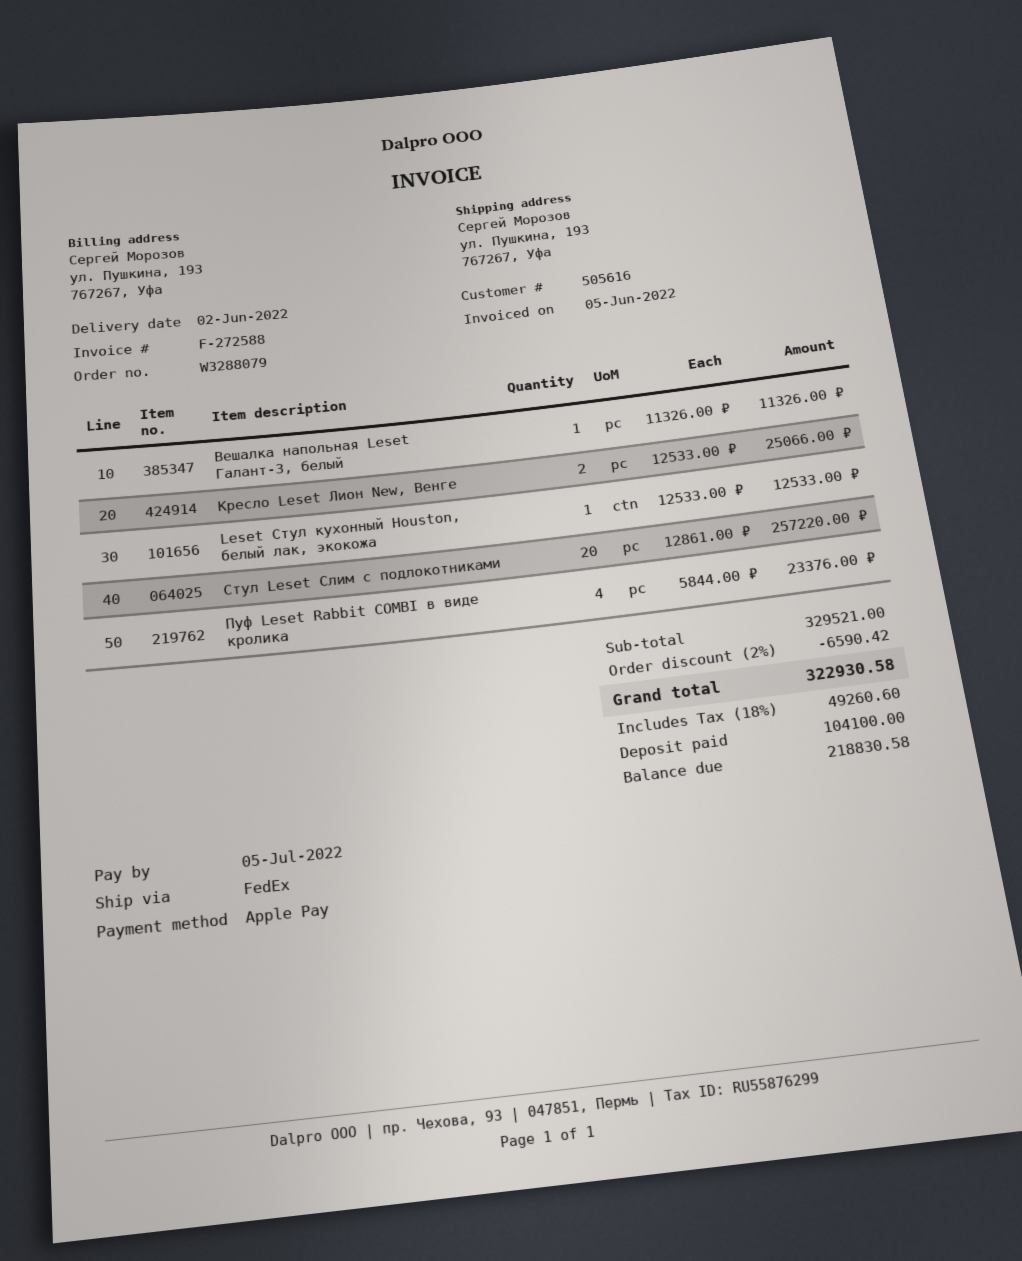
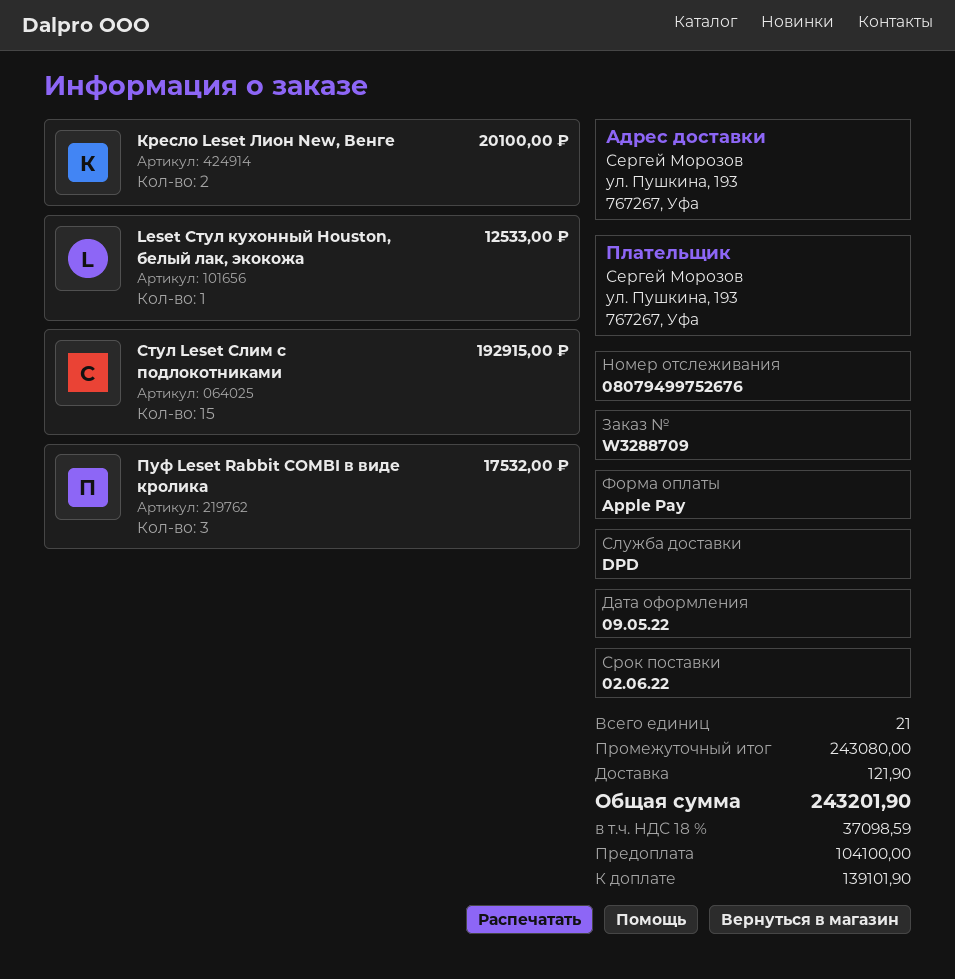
order number: W3288079 -> W3288709
shipping method: FedEx -> DPD
Вешалка напольная Leset Галант-3, белый: 1 for 11326.00 -> none
Кресло Leset Лион New, Венге: 2 for 25066.00 -> 2 for 20100.00
Стул Leset Слим с подлокотниками: 20 for 257220.00 -> 15 for 192915.00
Пуф Leset Rabbit COMBI в виде кролика: 4 for 23376.00 -> 3 for 17532.00
subtotal: 329521.00 -> 243080.00
discount: 2% = 6590.42 -> none
shipping: none -> 121.90
tax: 18% = 49260.60 -> 18% = 37098.59
total: 322930.58 -> 243201.90
balance: 218830.58 -> 139101.90

